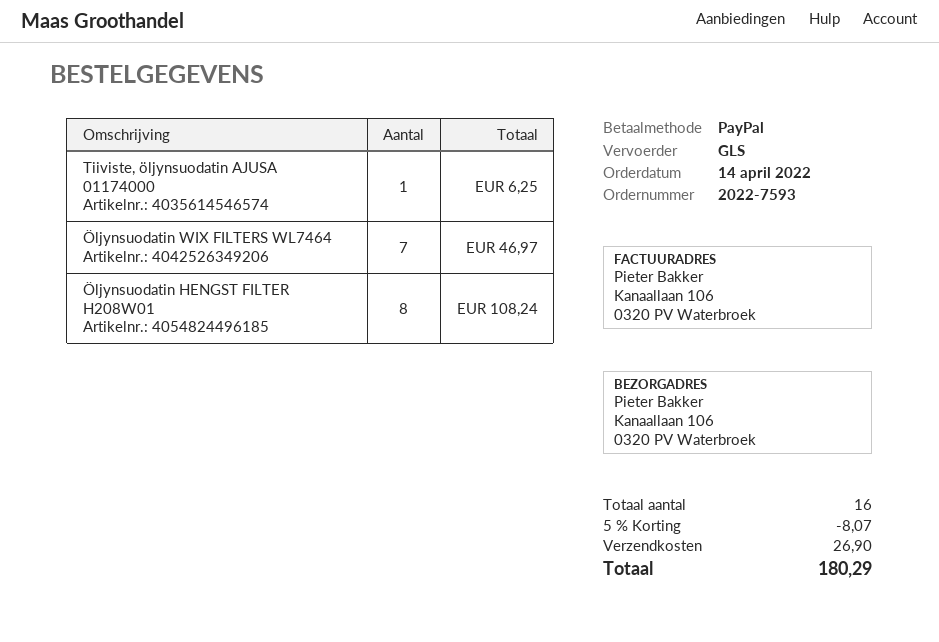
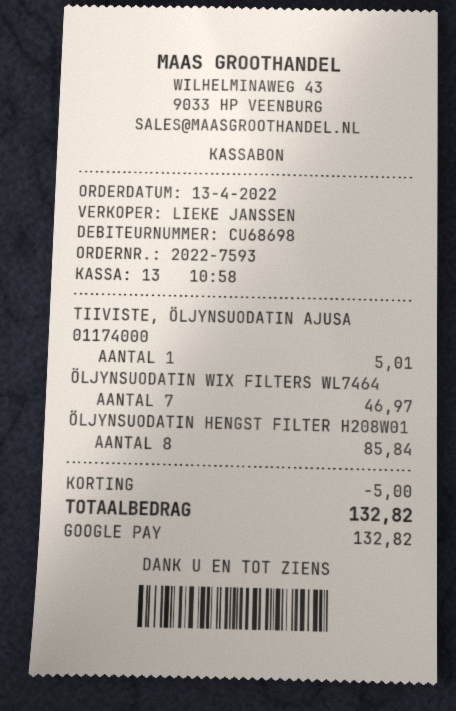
order date: 2022-04-14 -> 2022-04-13
payment method: PayPal -> Google Pay
Tiiviste, öljynsuodatin AJUSA 01174000: 1 for 6.25 -> 1 for 5.01
Öljynsuodatin HENGST FILTER H208W01: 8 for 108.24 -> 8 for 85.84
discount: 8.07 -> 5.00
shipping: 26.90 -> none
total: 180.29 -> 132.82

